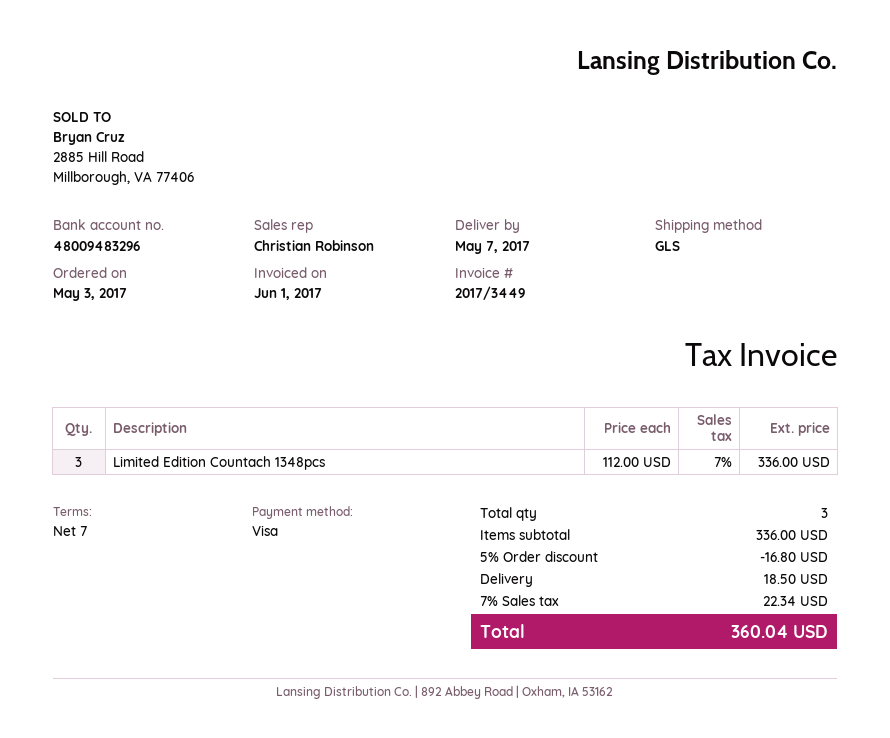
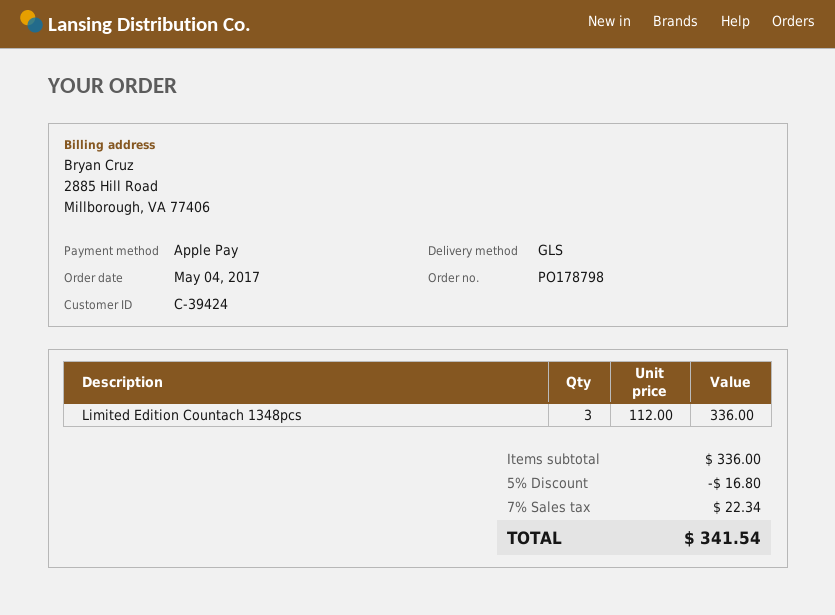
order date: 2017-05-03 -> 2017-05-04
payment method: Visa -> Apple Pay
shipping: 18.50 -> none
total: 360.04 -> 341.54

